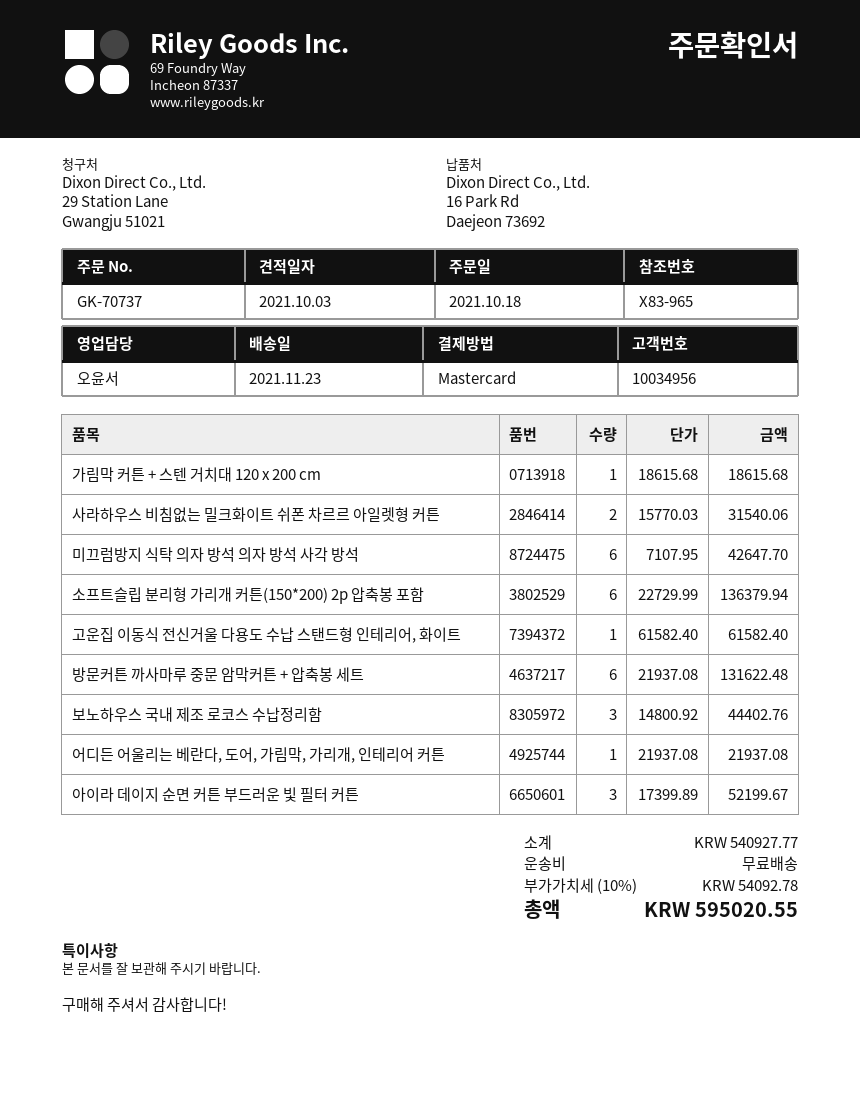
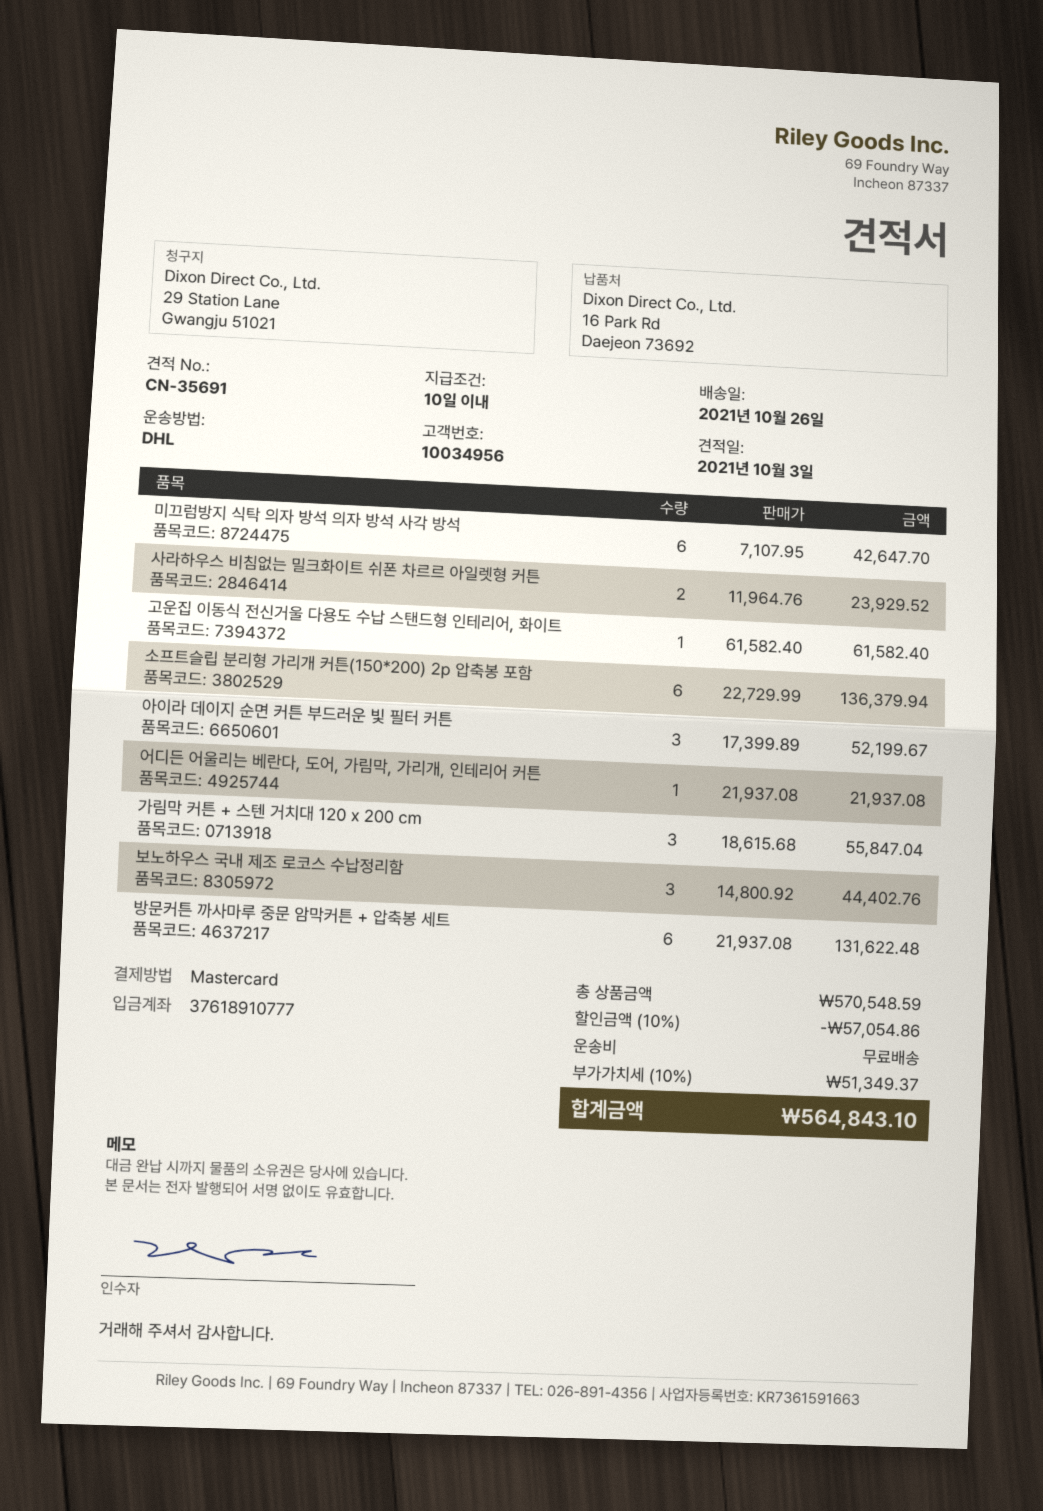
delivery date: 2021-11-23 -> 2021-10-26
가림막 커튼 + 스텐 거치대 120 x 200 cm: 1 x 18615.68 = 18615.68 -> 3 x 18615.68 = 55847.04
사라하우스 비침없는 밀크화이트 쉬폰 차르르 아일렛형 커튼: 2 x 15770.03 = 31540.06 -> 2 x 11964.76 = 23929.52
subtotal: 540927.77 -> 570548.59
discount: none -> 10% = 57054.86
tax: 10% = 54092.78 -> 10% = 51349.37
total: 595020.55 -> 564843.10

